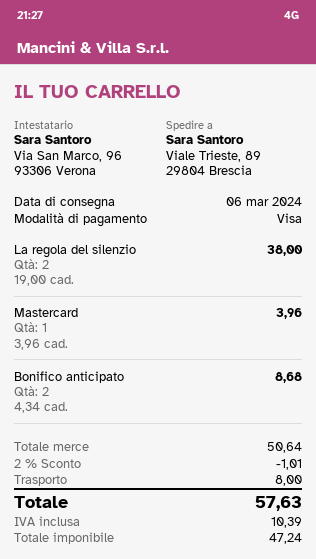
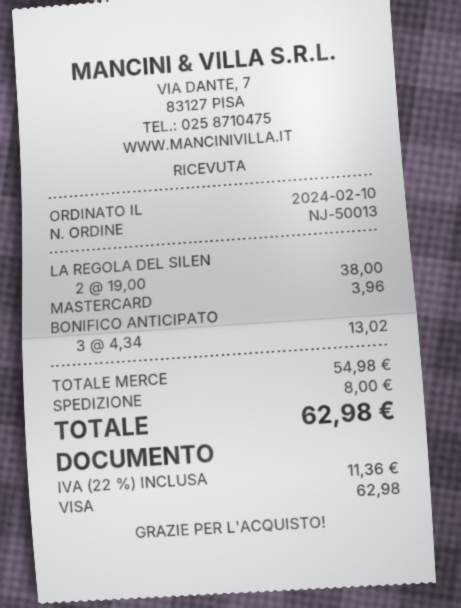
Bonifico anticipato: 2 x 4.34 = 8.68 -> 3 x 4.34 = 13.02
subtotal: 50.64 -> 54.98
discount: 2% = 1.01 -> none
tax: 10.39 -> 11.36
total: 57.63 -> 62.98

